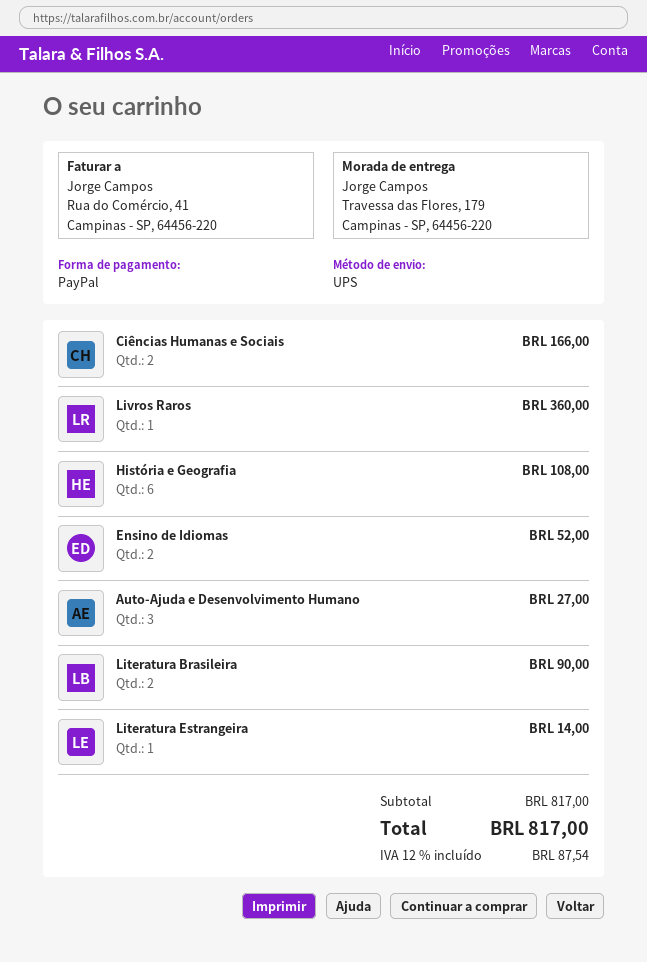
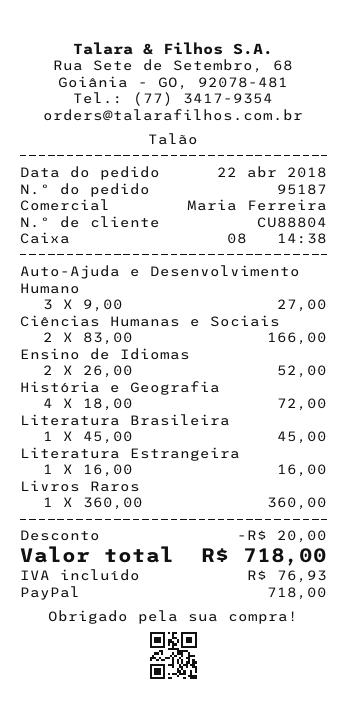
História e Geografia: 6 for 108.00 -> 4 for 72.00
Literatura Brasileira: 2 for 90.00 -> 1 for 45.00
Literatura Estrangeira: 1 for 14.00 -> 1 for 16.00
discount: none -> 20.00
tax: 87.54 -> 76.93
total: 817.00 -> 718.00

